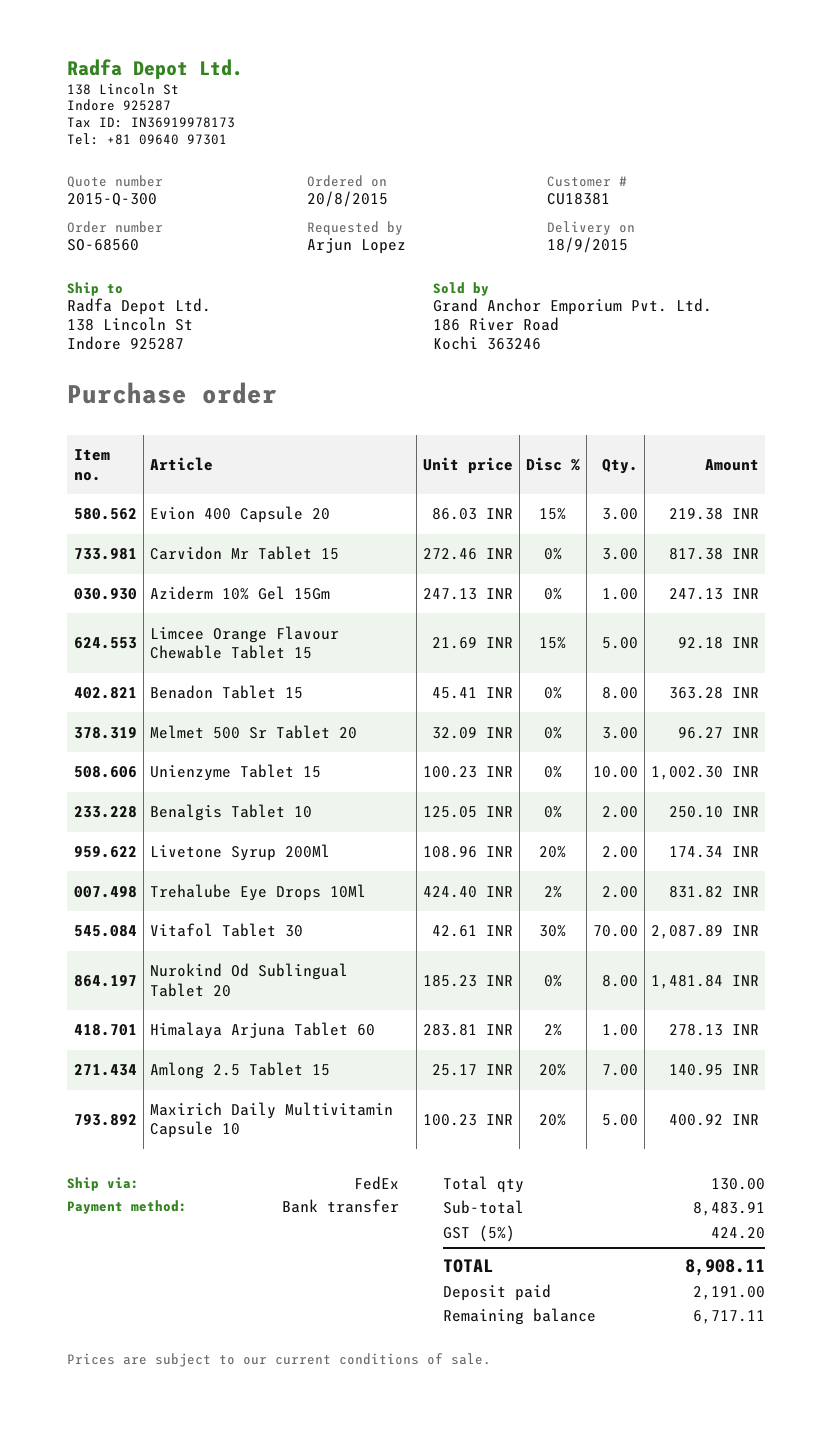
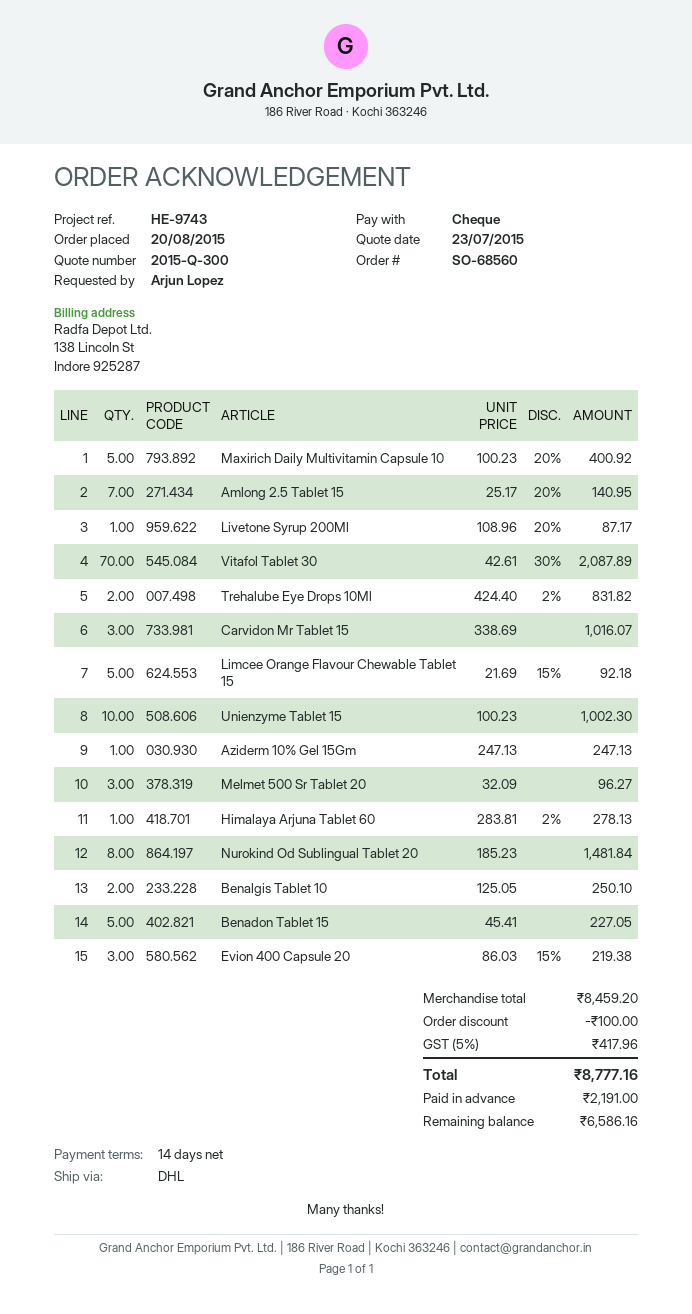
payment method: bank transfer -> cheque
shipping method: FedEx -> DHL
Carvidon Mr Tablet 15: 3 x 272.46 = 817.38 -> 3 x 338.69 = 1016.07
Benadon Tablet 15: 8 x 45.41 = 363.28 -> 5 x 45.41 = 227.05
Livetone Syrup 200Ml: 2 x 108.96 - 20% = 174.34 -> 1 x 108.96 - 20% = 87.17
subtotal: 8483.91 -> 8459.20
discount: none -> 100.00
tax: 5% = 424.20 -> 5% = 417.96
total: 8908.11 -> 8777.16
balance: 6717.11 -> 6586.16

